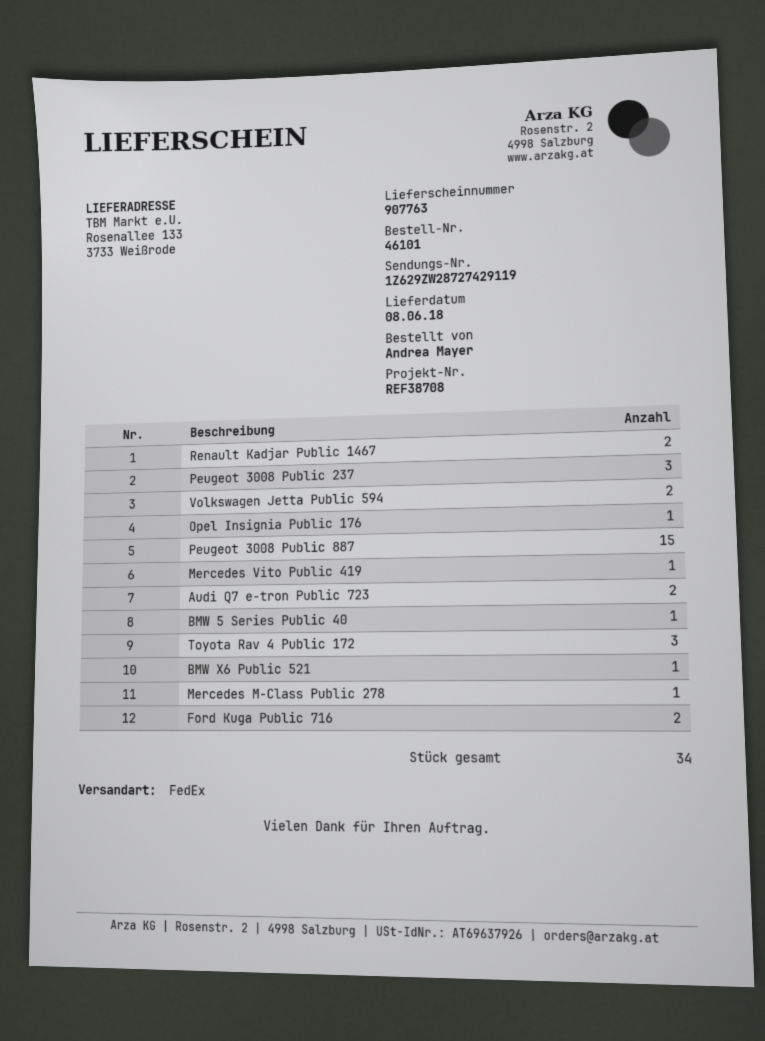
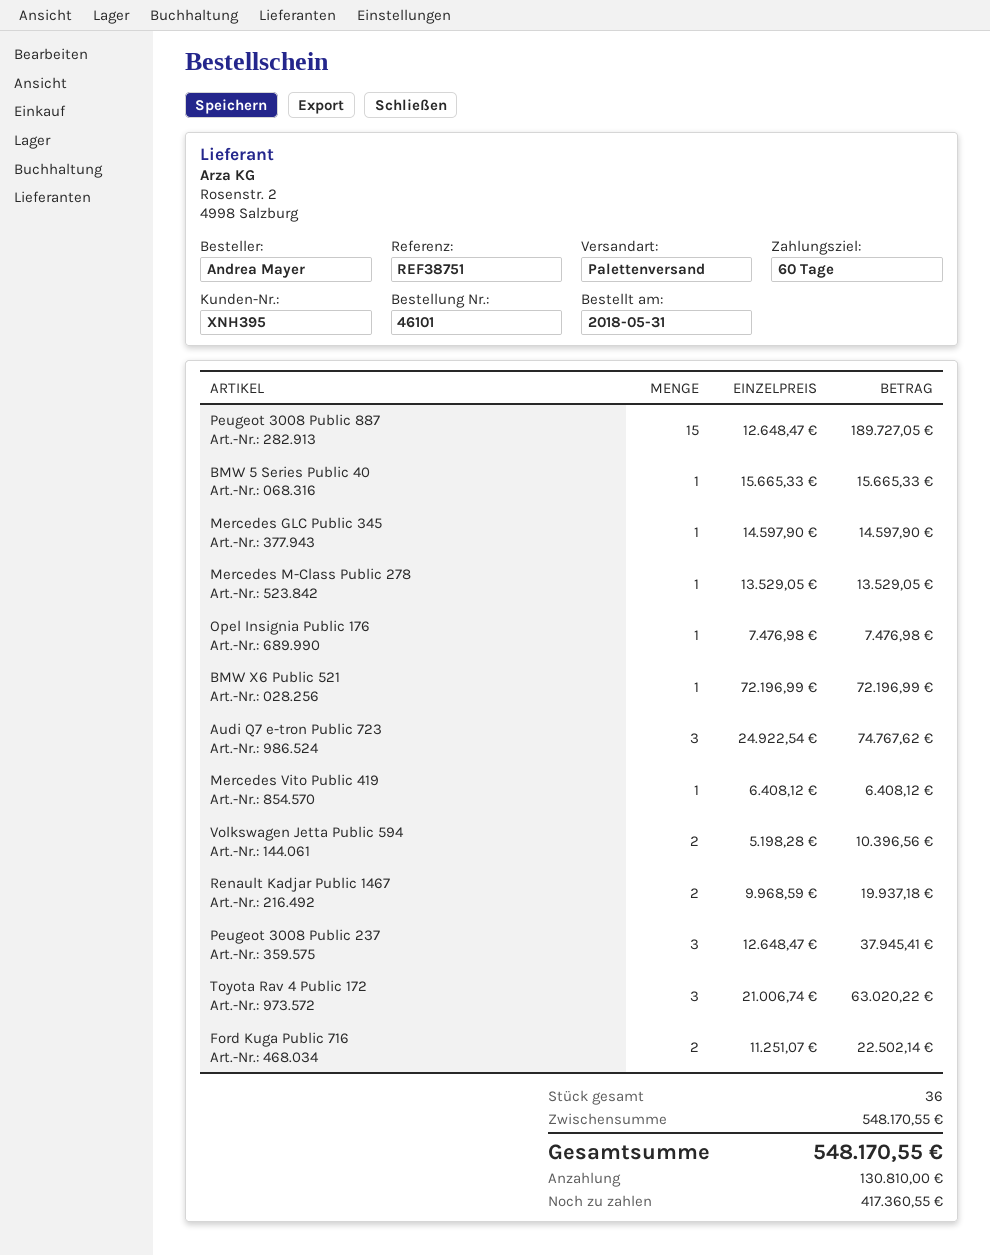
reference: REF38708 -> REF38751
shipping method: FedEx -> pallet freight
Audi Q7 e-tron Public 723: 2 -> 3
Mercedes GLC Public 345: none -> 1
total quantity: 34 -> 36

